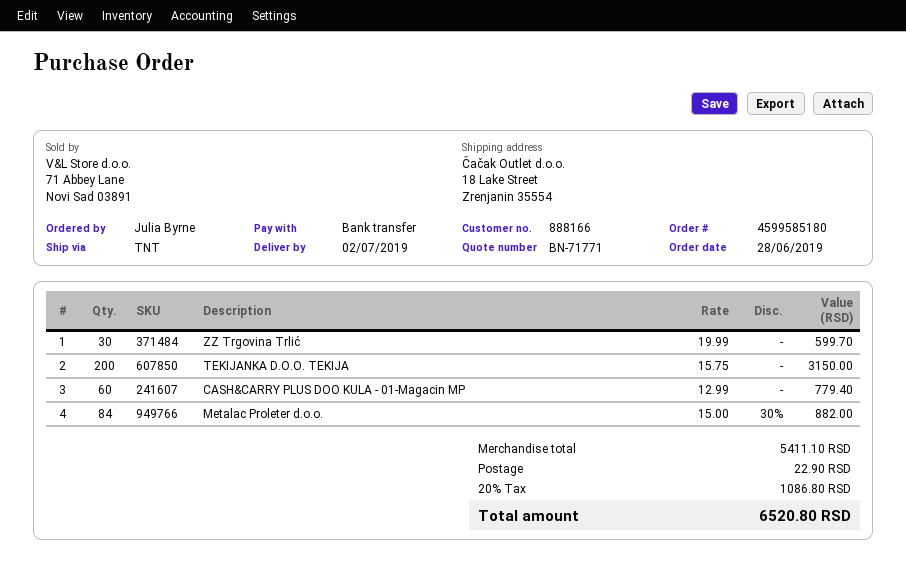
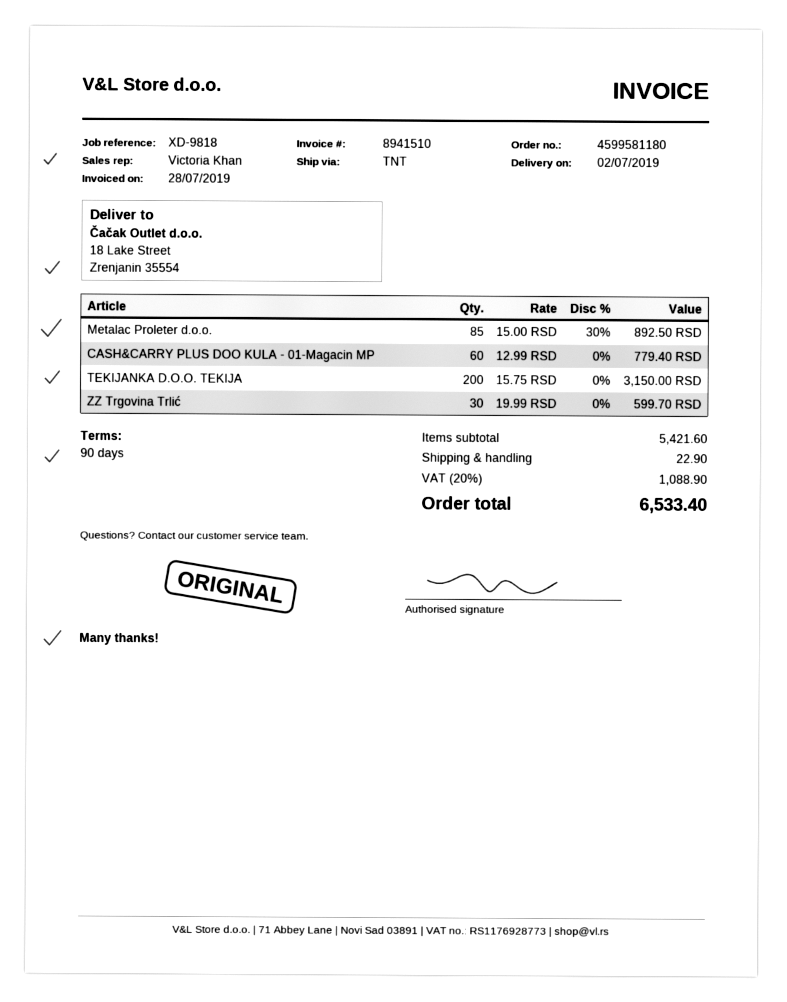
order number: 4599585180 -> 4599581180
Metalac Proleter d.o.o.: 84 x 15.00 - 30% = 882.00 -> 85 x 15.00 - 30% = 892.50
subtotal: 5411.10 -> 5421.60
tax: 20% = 1086.80 -> 20% = 1088.90
total: 6520.80 -> 6533.40

